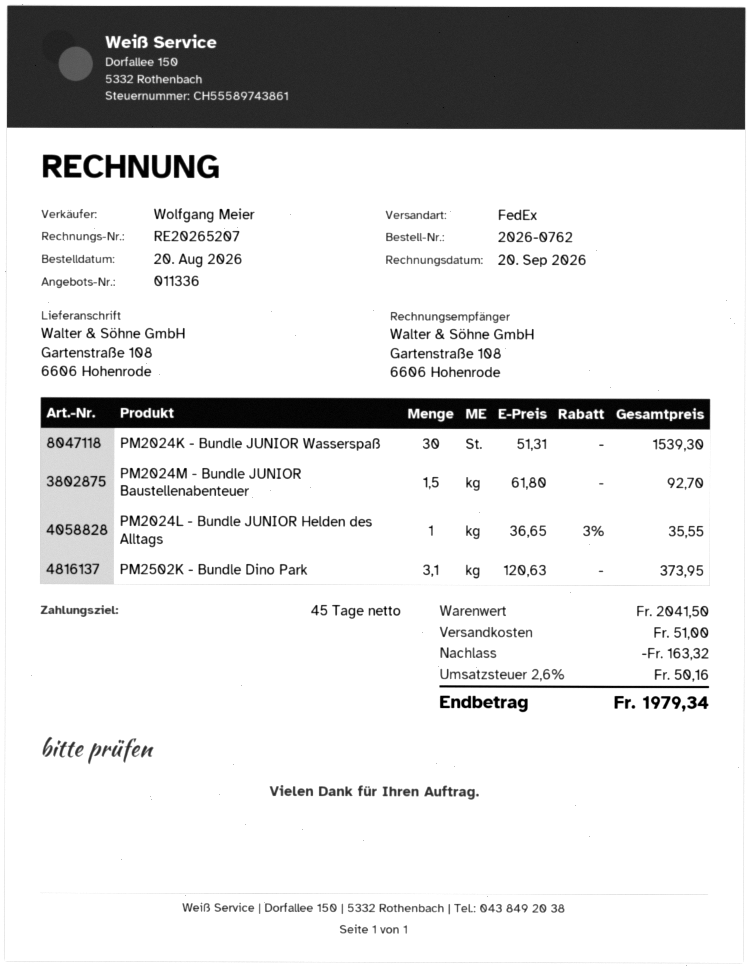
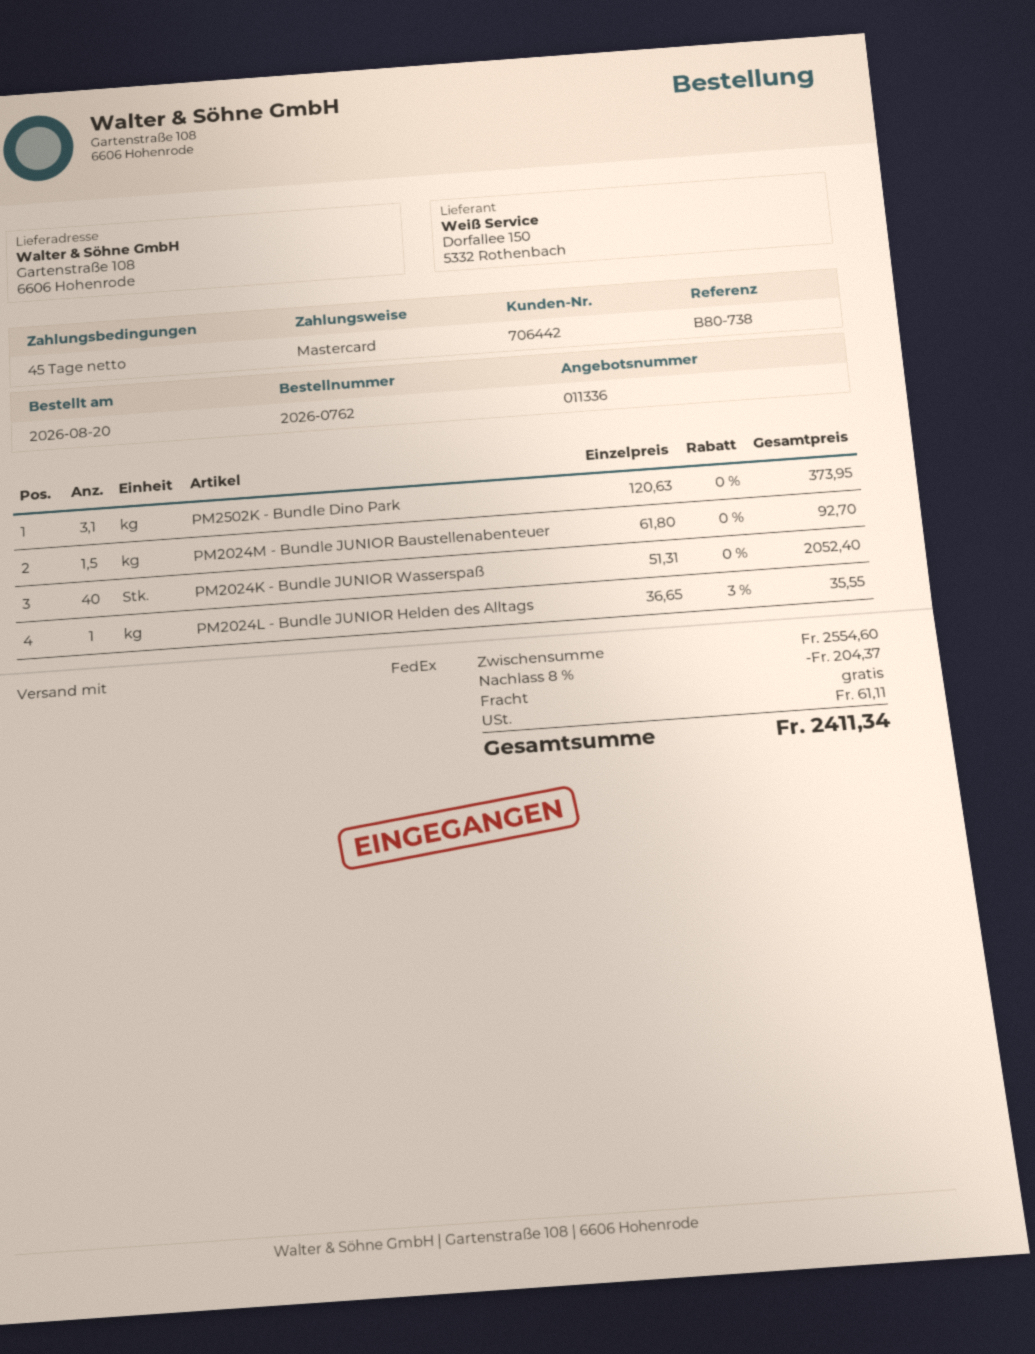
PM2024K - Bundle JUNIOR Wasserspaß: 30 x 51.31 = 1539.30 -> 40 x 51.31 = 2052.40
subtotal: 2041.50 -> 2554.60
discount: 163.32 -> 204.37
shipping: 51.00 -> 0.00
tax: 50.16 -> 61.11
total: 1979.34 -> 2411.34

